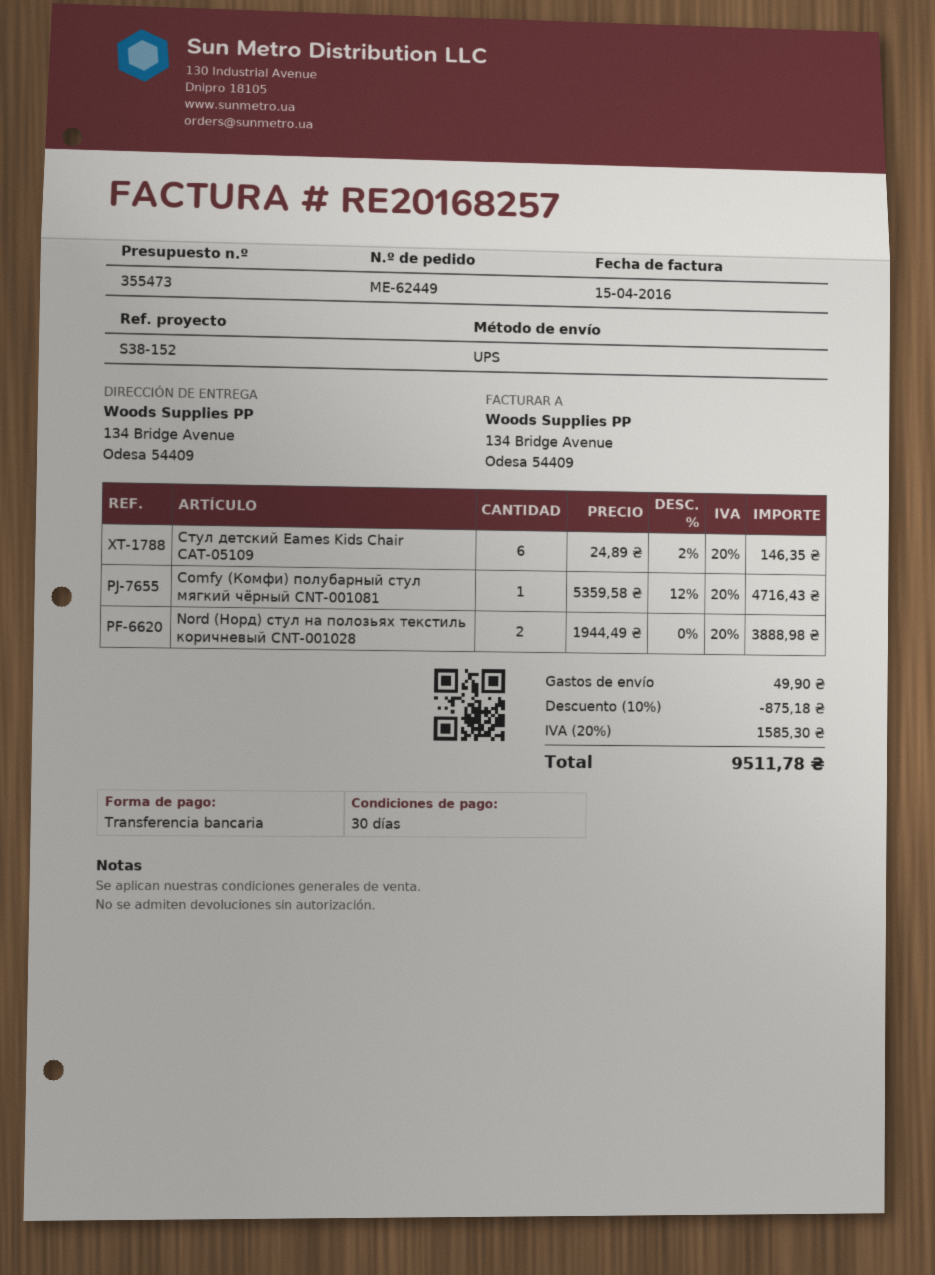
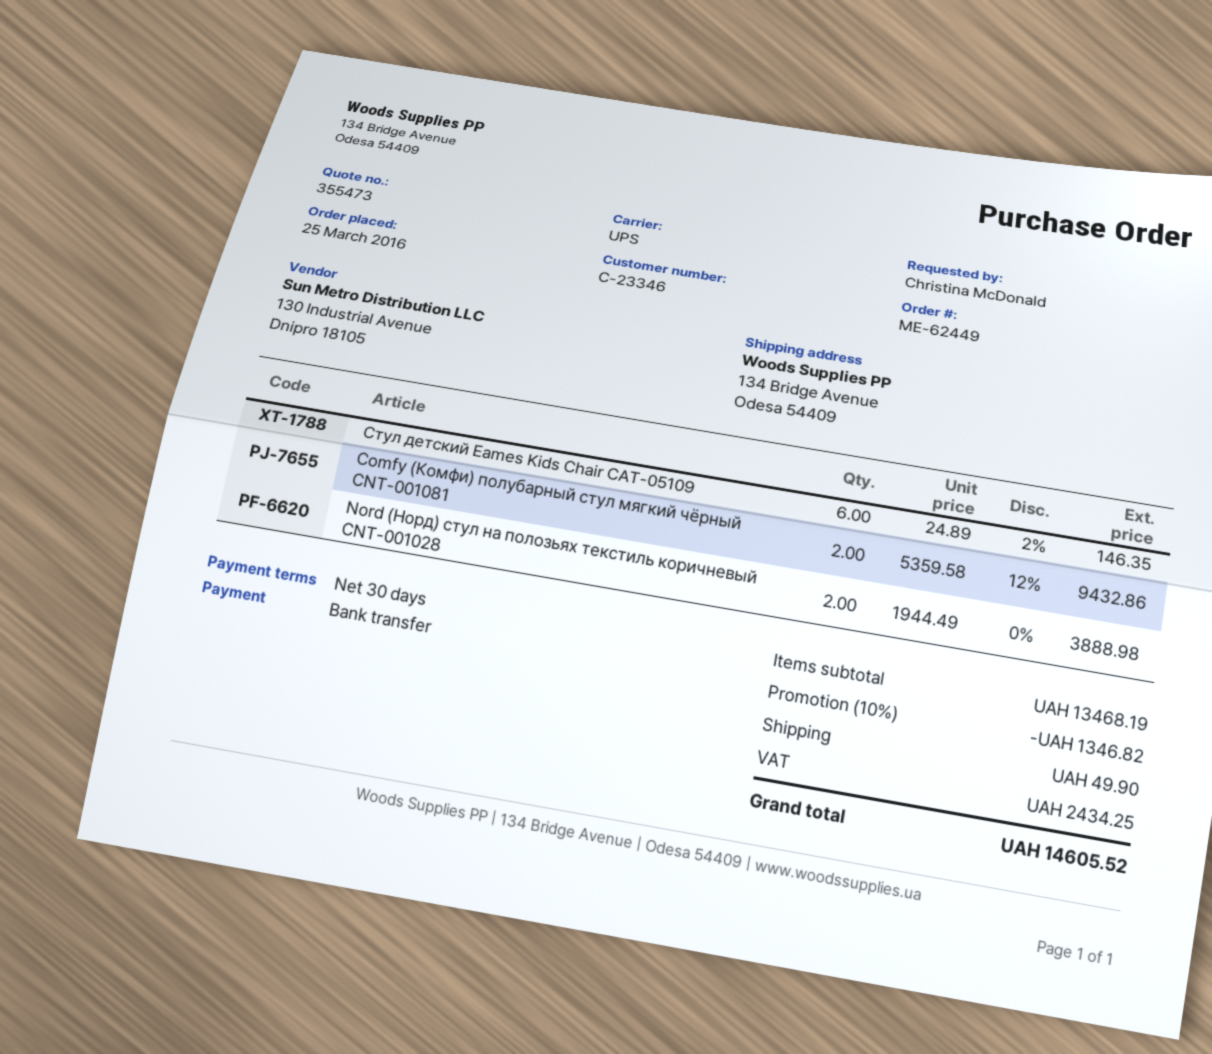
Comfy (Комфи) полубарный стул мягкий чёрный CNT-001081: 1 x 5359.58 - 12% = 4716.43 -> 2 x 5359.58 - 12% = 9432.86
discount: 10% = 875.18 -> 10% = 1346.82
tax: 1585.30 -> 2434.25
total: 9511.78 -> 14605.52

